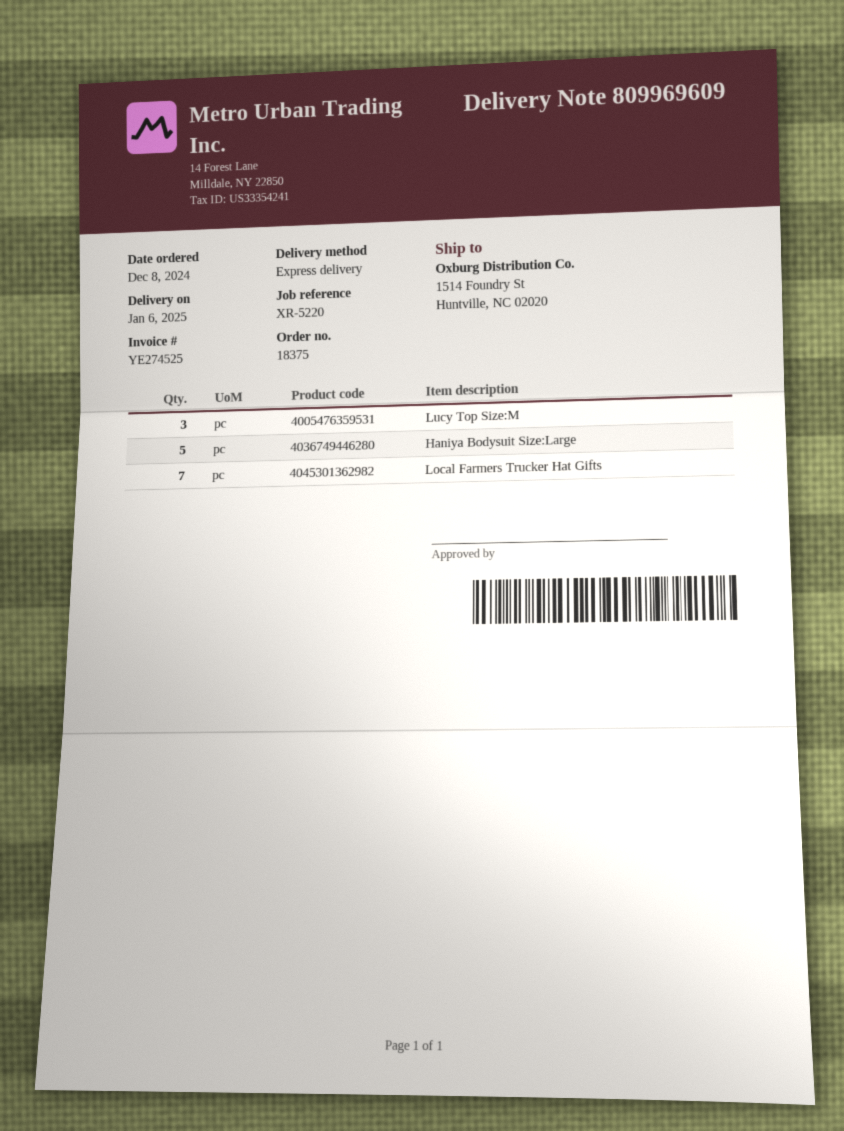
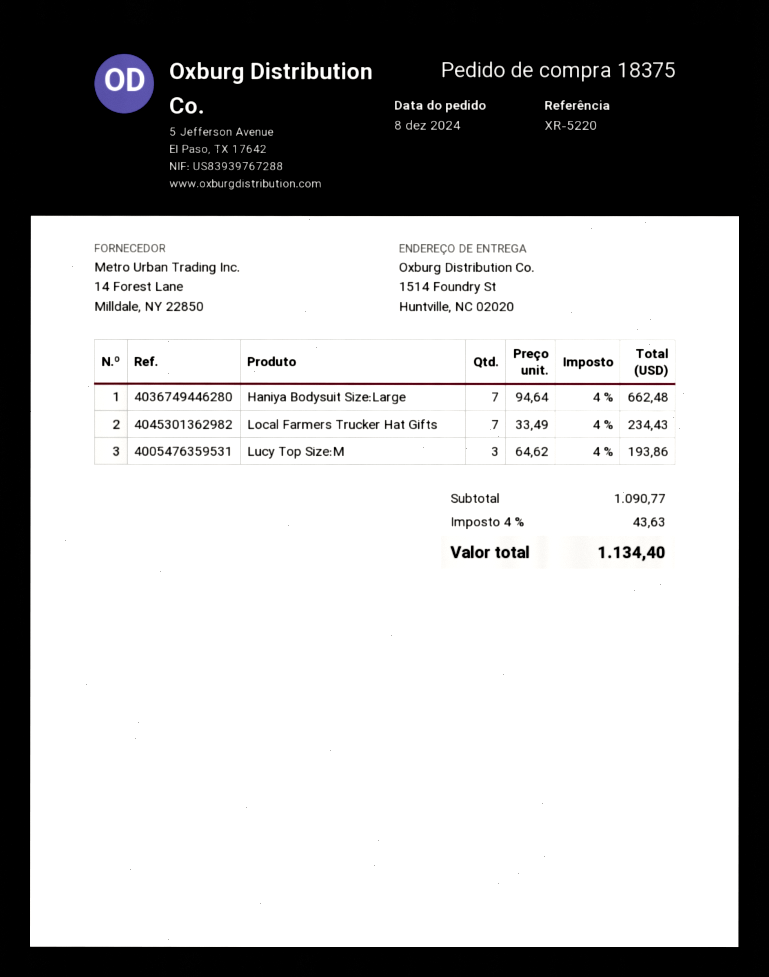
Haniya Bodysuit Size:Large: 5 -> 7

